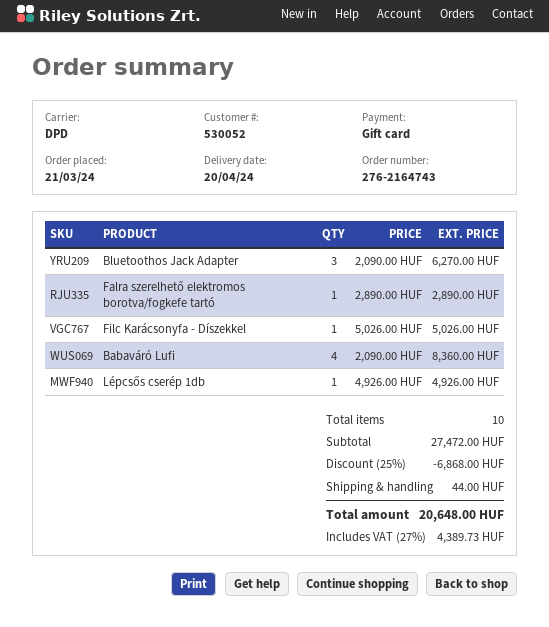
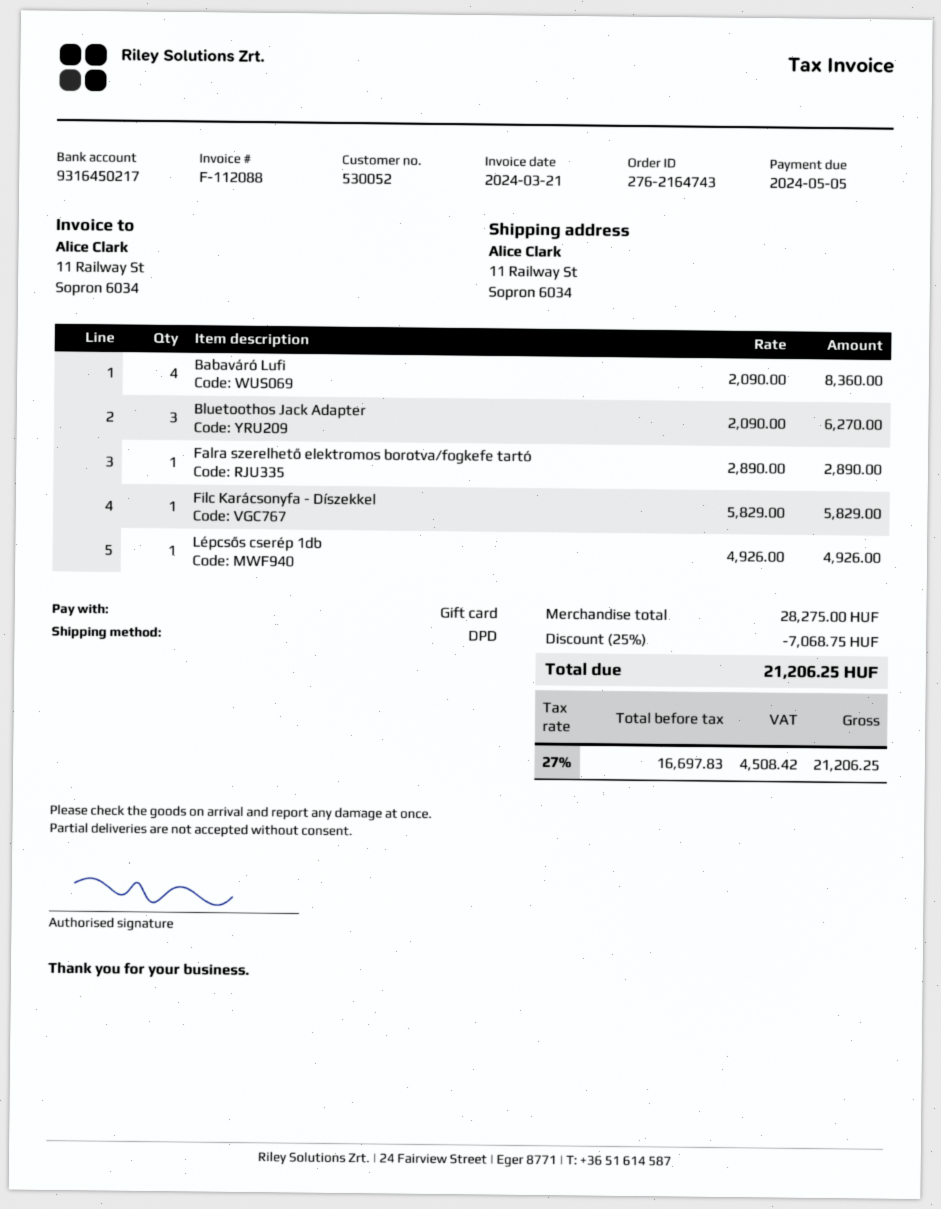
Filc Karácsonyfa - Díszekkel: 1 x 5026.00 = 5026.00 -> 1 x 5829.00 = 5829.00
subtotal: 27472.00 -> 28275.00
discount: 25% = 6868.00 -> 25% = 7068.75
shipping: 44.00 -> none
tax: 27% = 4389.73 -> 27% = 4508.42
total: 20648.00 -> 21206.25

